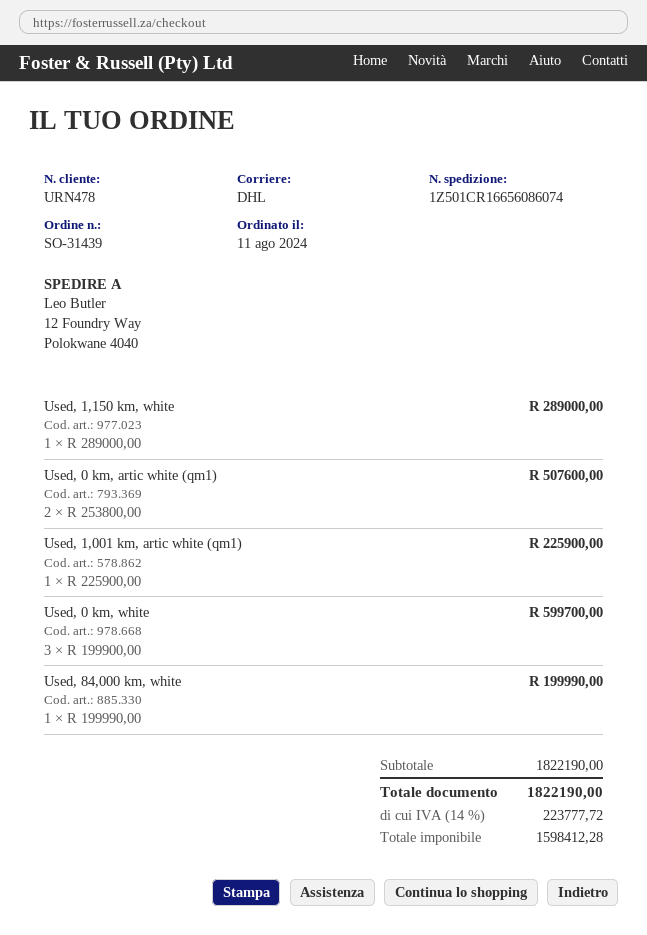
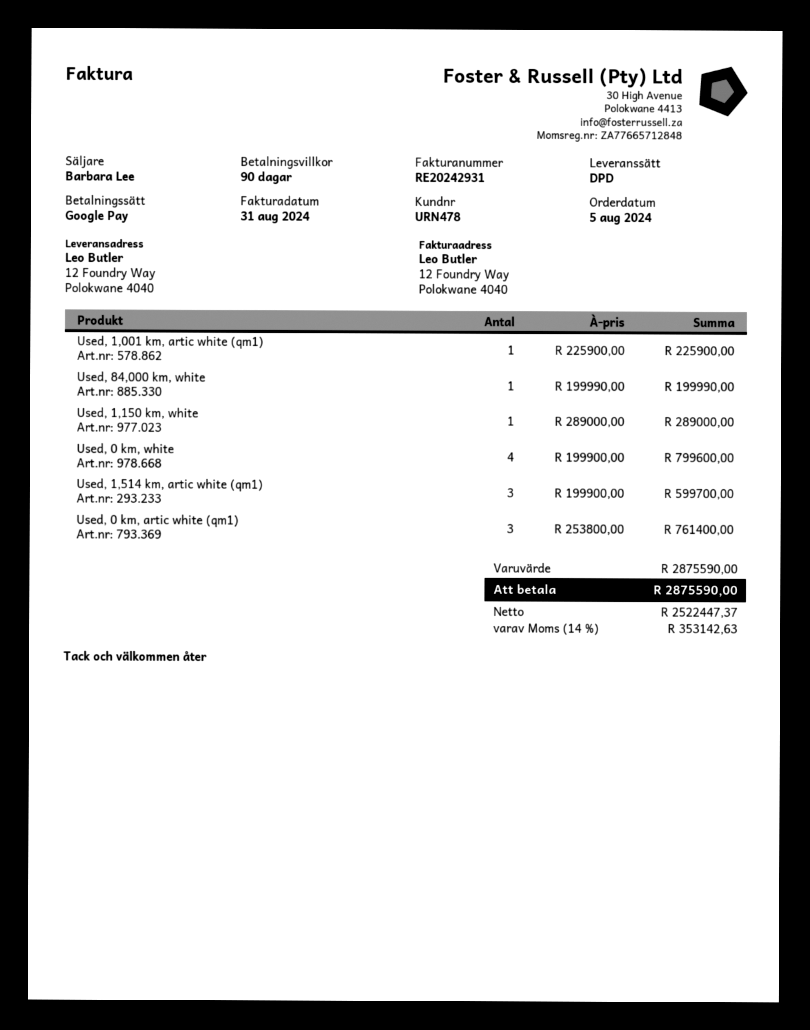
order date: 2024-08-11 -> 2024-08-05
shipping method: DHL -> DPD
Used, 0 km, artic white (qm1): 2 x 253800.00 = 507600.00 -> 3 x 253800.00 = 761400.00
Used, 0 km, white: 3 x 199900.00 = 599700.00 -> 4 x 199900.00 = 799600.00
Used, 1,514 km, artic white (qm1): none -> 3 x 199900.00 = 599700.00
subtotal: 1822190.00 -> 2875590.00
net: 1598412.28 -> 2522447.37
tax: 14% = 223777.72 -> 14% = 353142.63
total: 1822190.00 -> 2875590.00

